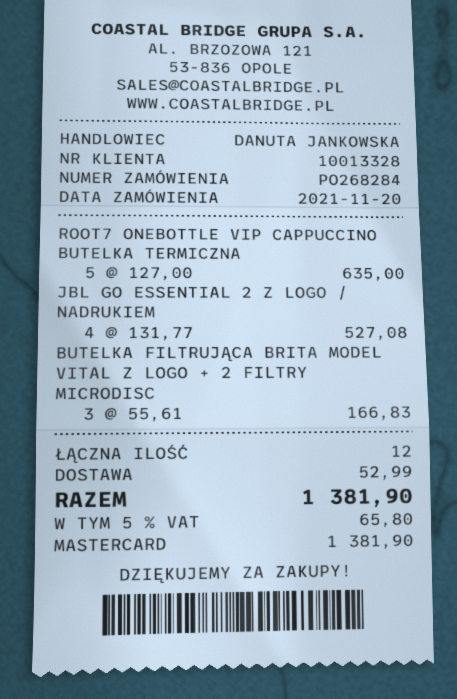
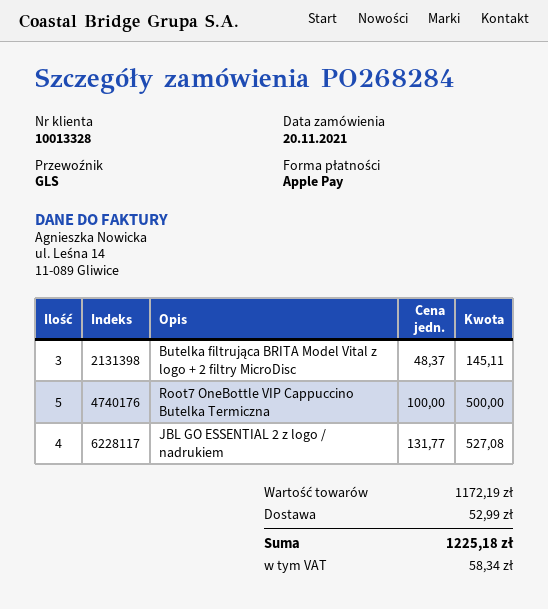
payment method: Mastercard -> Apple Pay
ROOT7 ONEBOTTLE VIP CAPPUCCINO BUTELKA TERMICZNA: 5 x 127.00 = 635.00 -> 5 x 100.00 = 500.00
BUTELKA FILTRUJĄCA BRITA MODEL VITAL Z LOGO + 2 FILTRY MICRODISC: 3 x 55.61 = 166.83 -> 3 x 48.37 = 145.11
tax: 65.80 -> 58.34
total: 1381.90 -> 1225.18

